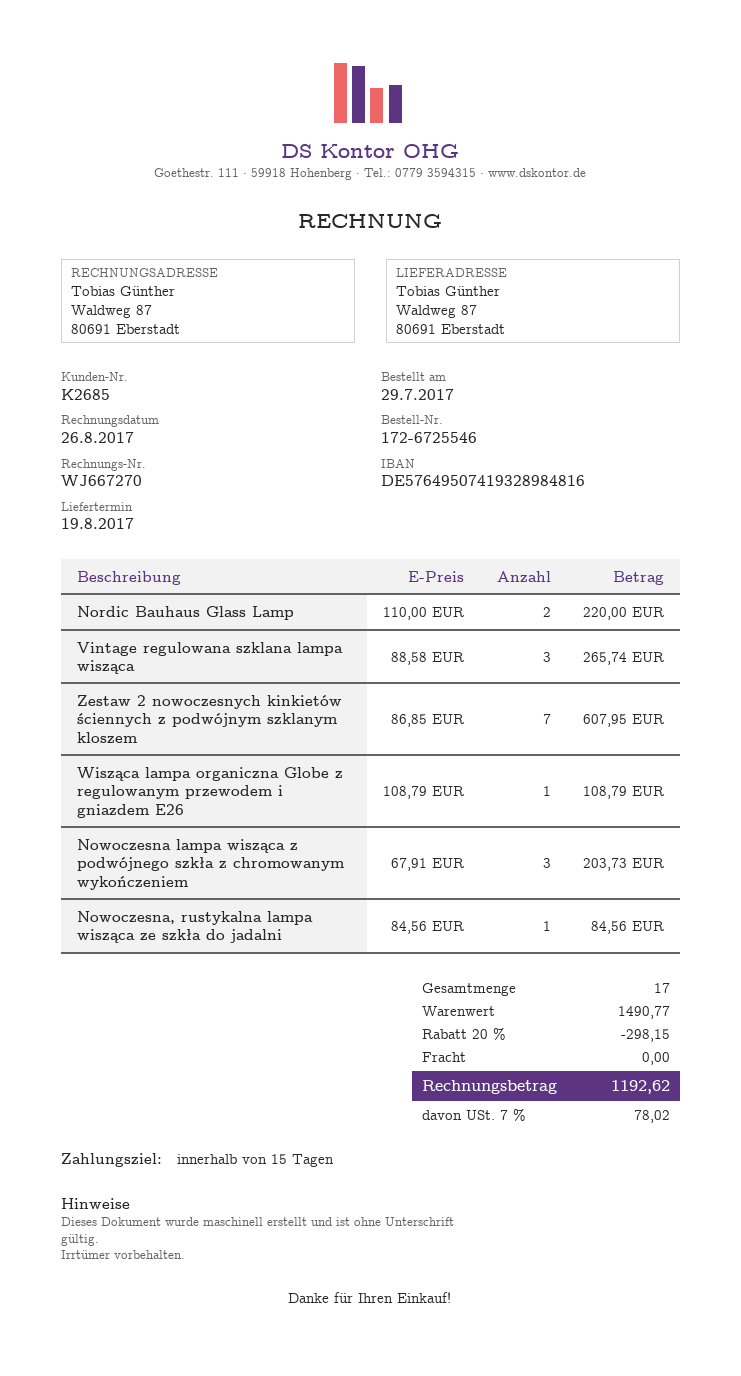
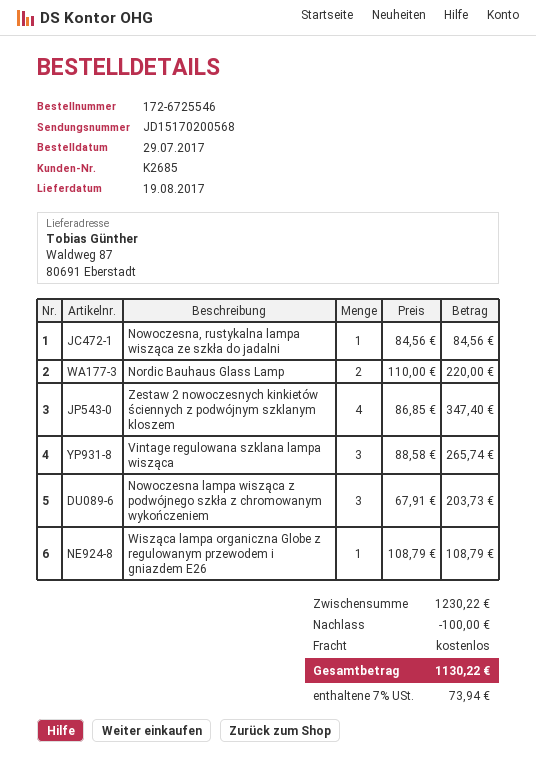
Zestaw 2 nowoczesnych kinkietów ściennych z podwójnym szklanym kloszem: 7 x 86.85 = 607.95 -> 4 x 86.85 = 347.40
subtotal: 1490.77 -> 1230.22
discount: 298.15 -> 100.00
tax: 7% = 78.02 -> 7% = 73.94
total: 1192.62 -> 1130.22

